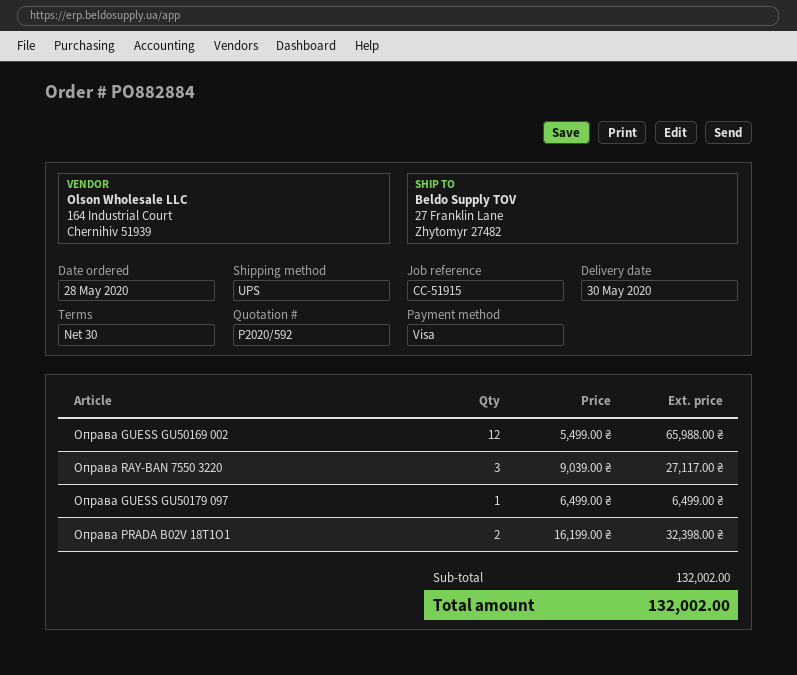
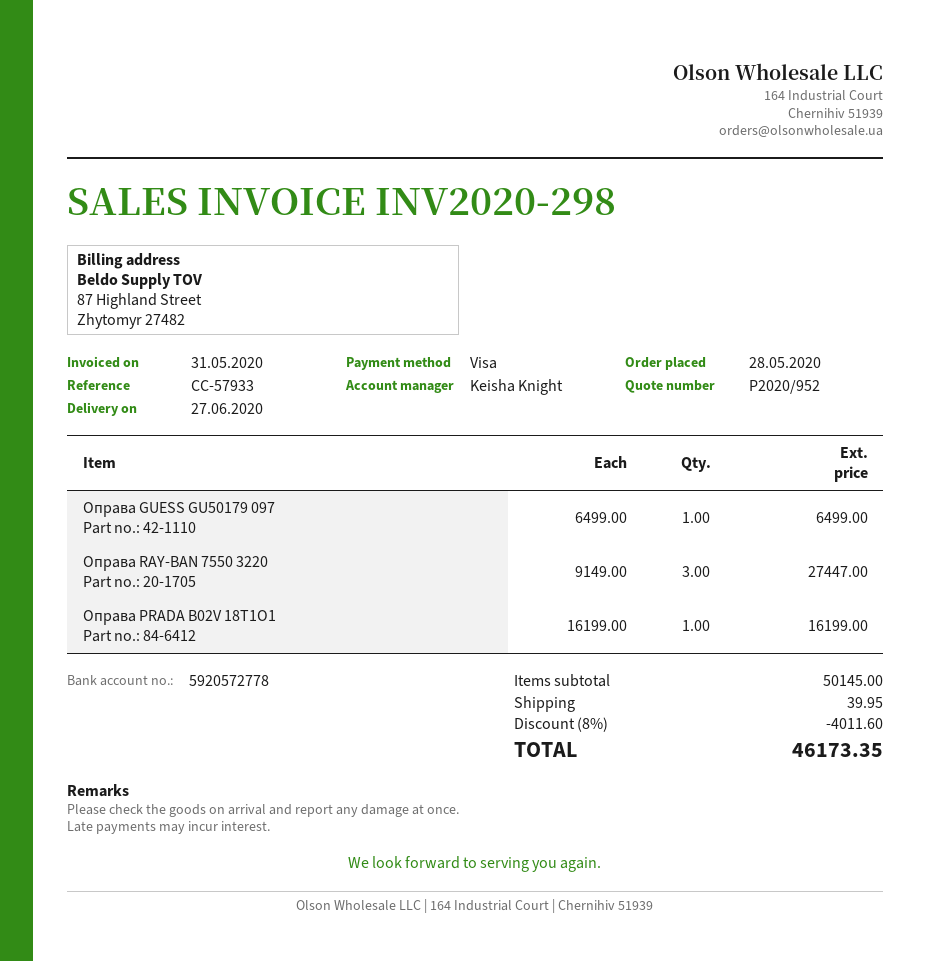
quote number: P2020/592 -> P2020/952
delivery date: 2020-05-30 -> 2020-06-27
reference: CC-51915 -> CC-57933
Оправа GUESS GU50169 002: 12 x 5499.00 = 65988.00 -> none
Оправа RAY-BAN 7550 3220: 3 x 9039.00 = 27117.00 -> 3 x 9149.00 = 27447.00
Оправа PRADA B02V 18T1O1: 2 x 16199.00 = 32398.00 -> 1 x 16199.00 = 16199.00
subtotal: 132002.00 -> 50145.00
discount: none -> 8% = 4011.60
shipping: none -> 39.95
total: 132002.00 -> 46173.35

